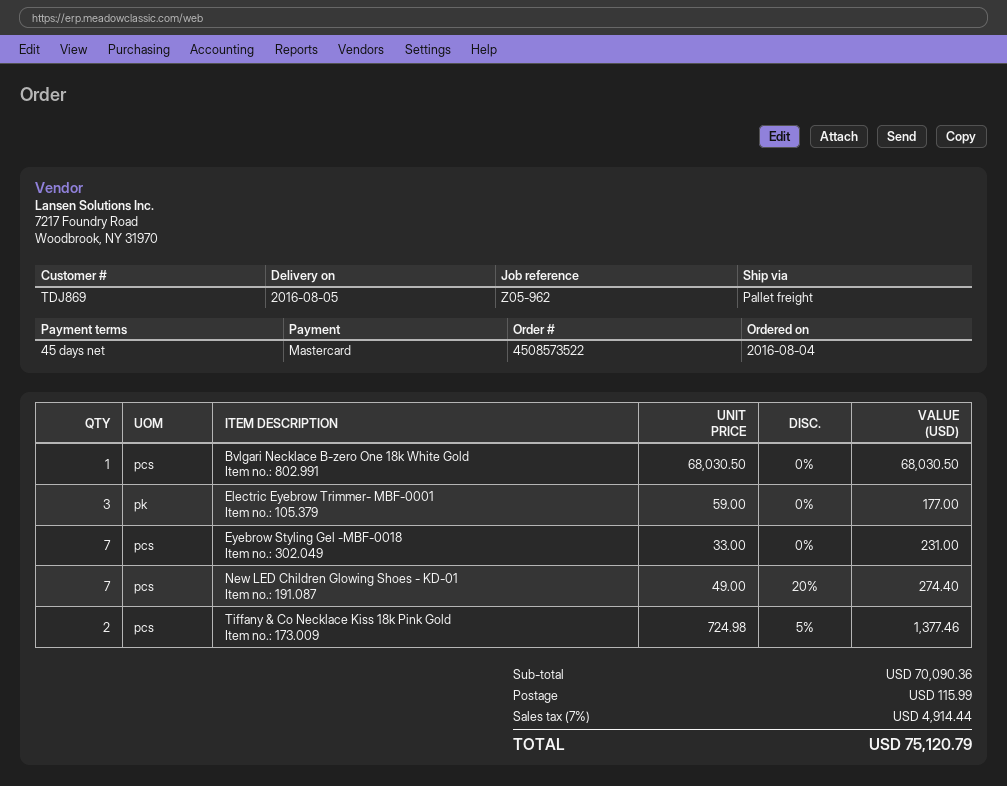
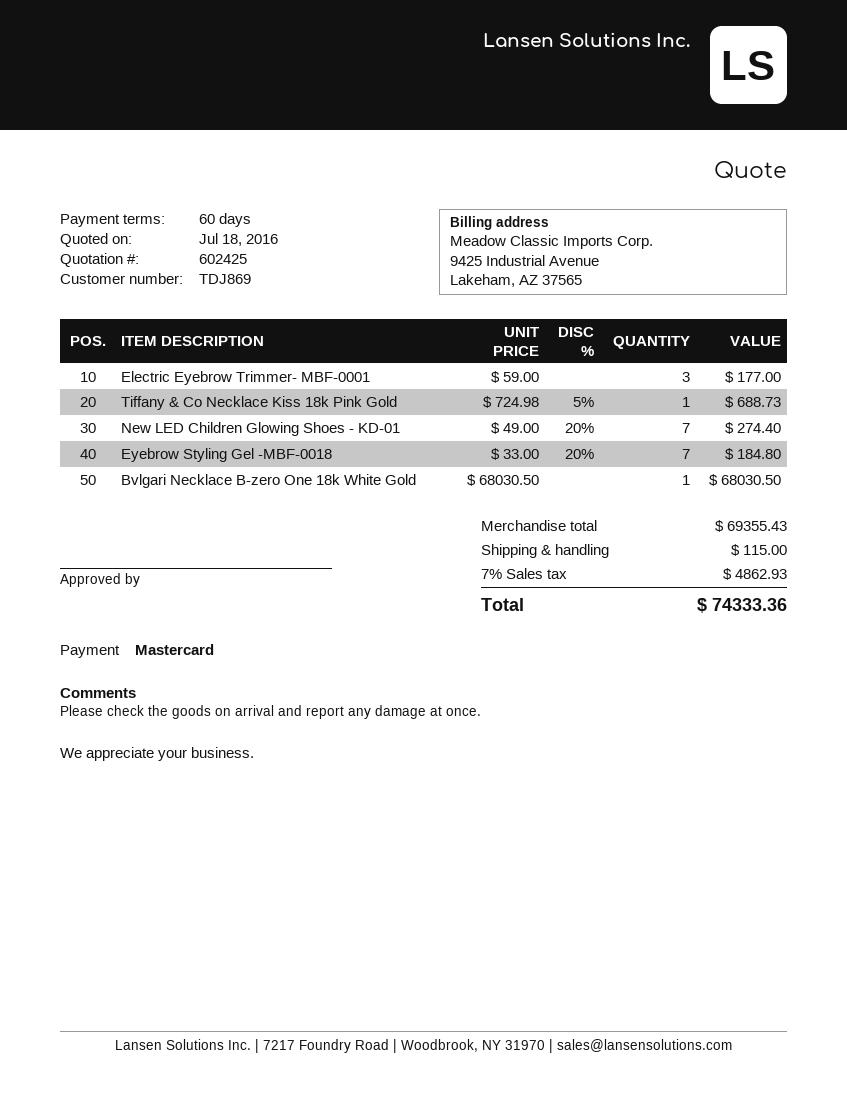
payment terms: 45 days -> 60 days
Eyebrow Styling Gel -MBF-0018: 7 x 33.00 = 231.00 -> 7 x 33.00 - 20% = 184.80
Tiffany & Co Necklace Kiss 18k Pink Gold: 2 x 724.98 - 5% = 1377.46 -> 1 x 724.98 - 5% = 688.73
subtotal: 70090.36 -> 69355.43
shipping: 115.99 -> 115.00
tax: 7% = 4914.44 -> 7% = 4862.93
total: 75120.79 -> 74333.36

